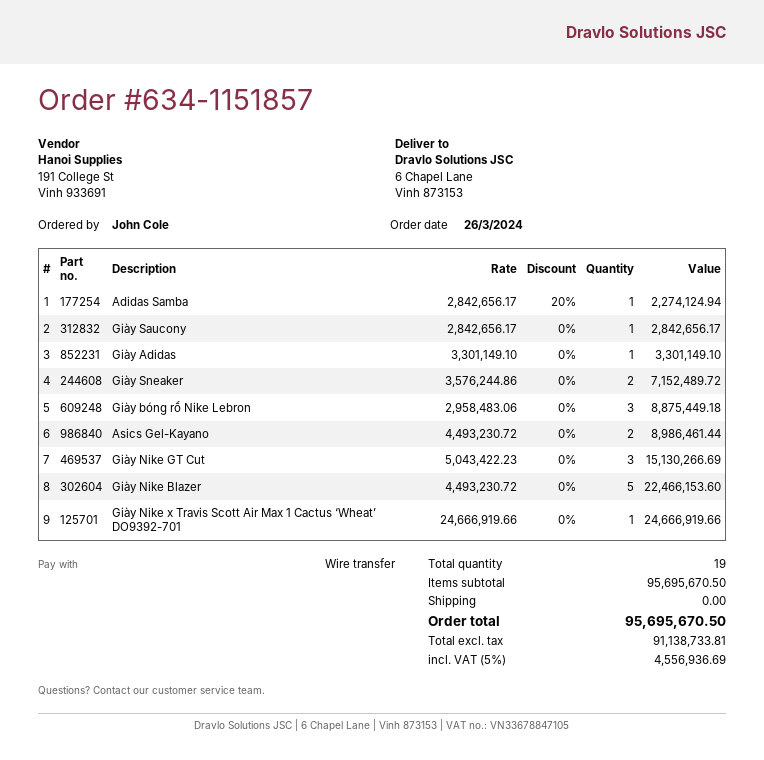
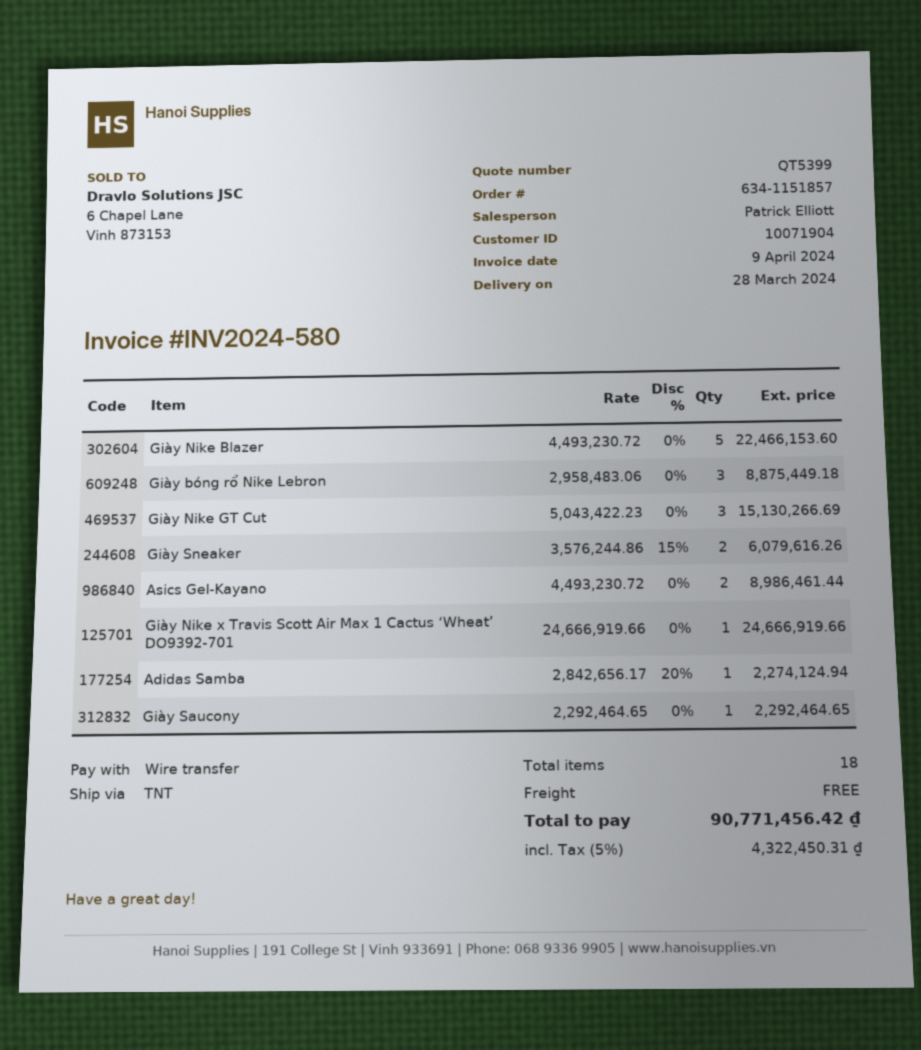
Giày Saucony: 1 x 2842656.17 = 2842656.17 -> 1 x 2292464.65 = 2292464.65
Giày Adidas: 1 x 3301149.10 = 3301149.10 -> none
Giày Sneaker: 2 x 3576244.86 = 7152489.72 -> 2 x 3576244.86 - 15% = 6079616.26
total quantity: 19 -> 18
tax: 5% = 4556936.69 -> 5% = 4322450.31
total: 95695670.50 -> 90771456.42

